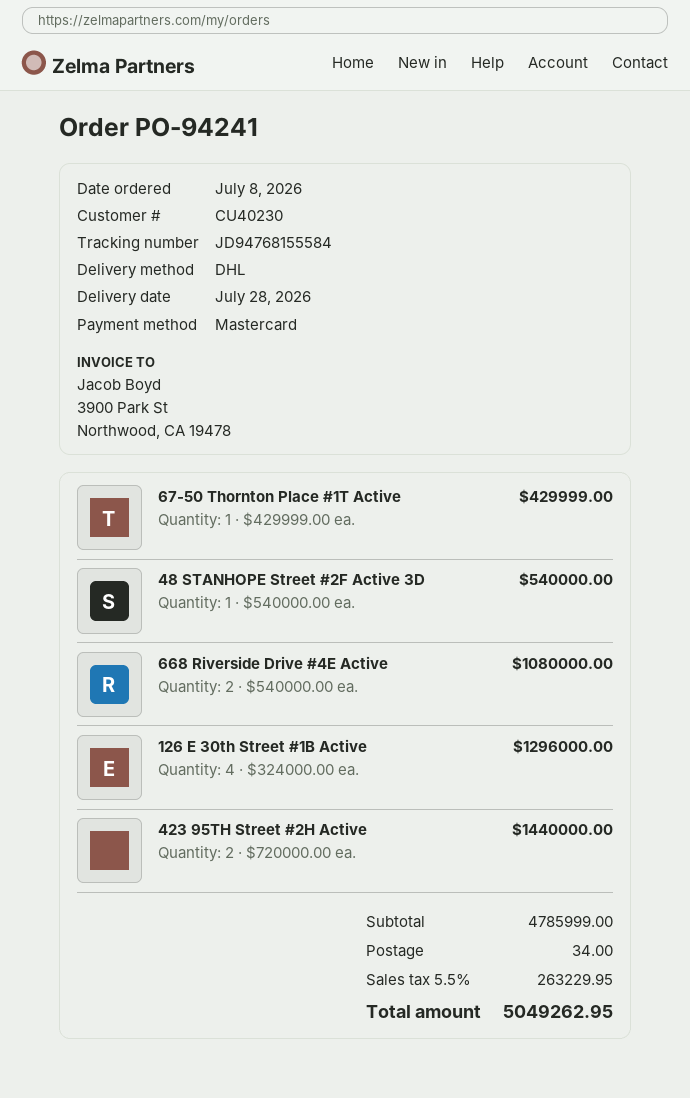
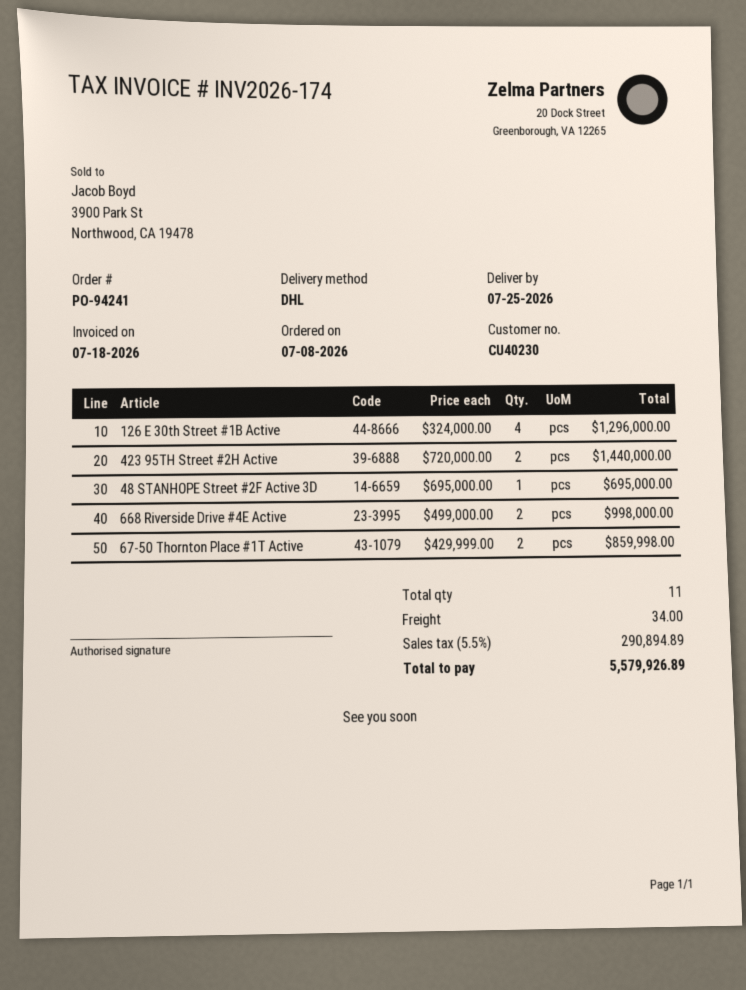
delivery date: 2026-07-28 -> 2026-07-25
67-50 Thornton Place #1T Active: 1 x 429999.00 = 429999.00 -> 2 x 429999.00 = 859998.00
48 STANHOPE Street #2F Active 3D: 1 x 540000.00 = 540000.00 -> 1 x 695000.00 = 695000.00
668 Riverside Drive #4E Active: 2 x 540000.00 = 1080000.00 -> 2 x 499000.00 = 998000.00
tax: 5.5% = 263229.95 -> 5.5% = 290894.89
total: 5049262.95 -> 5579926.89

